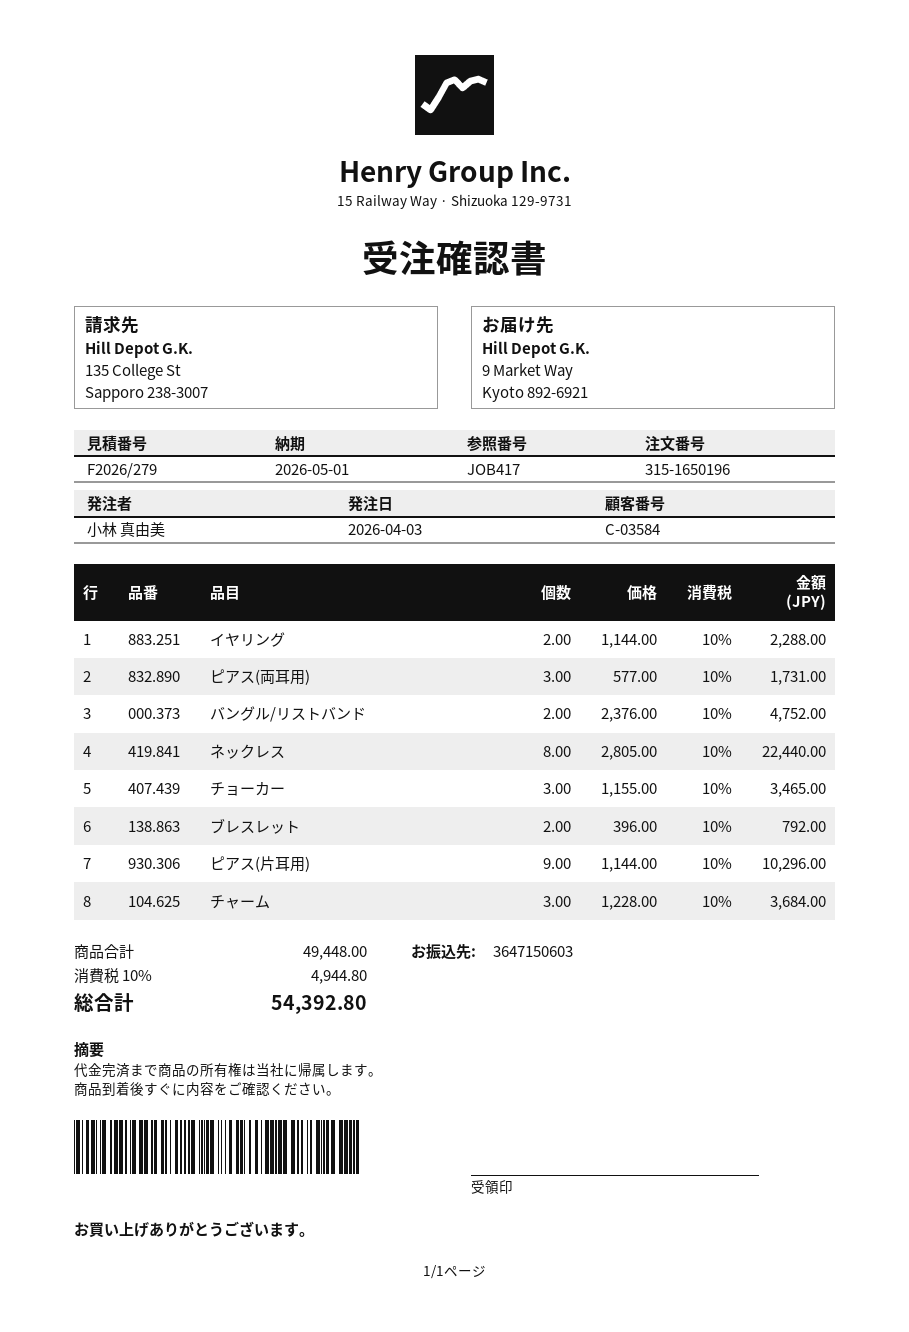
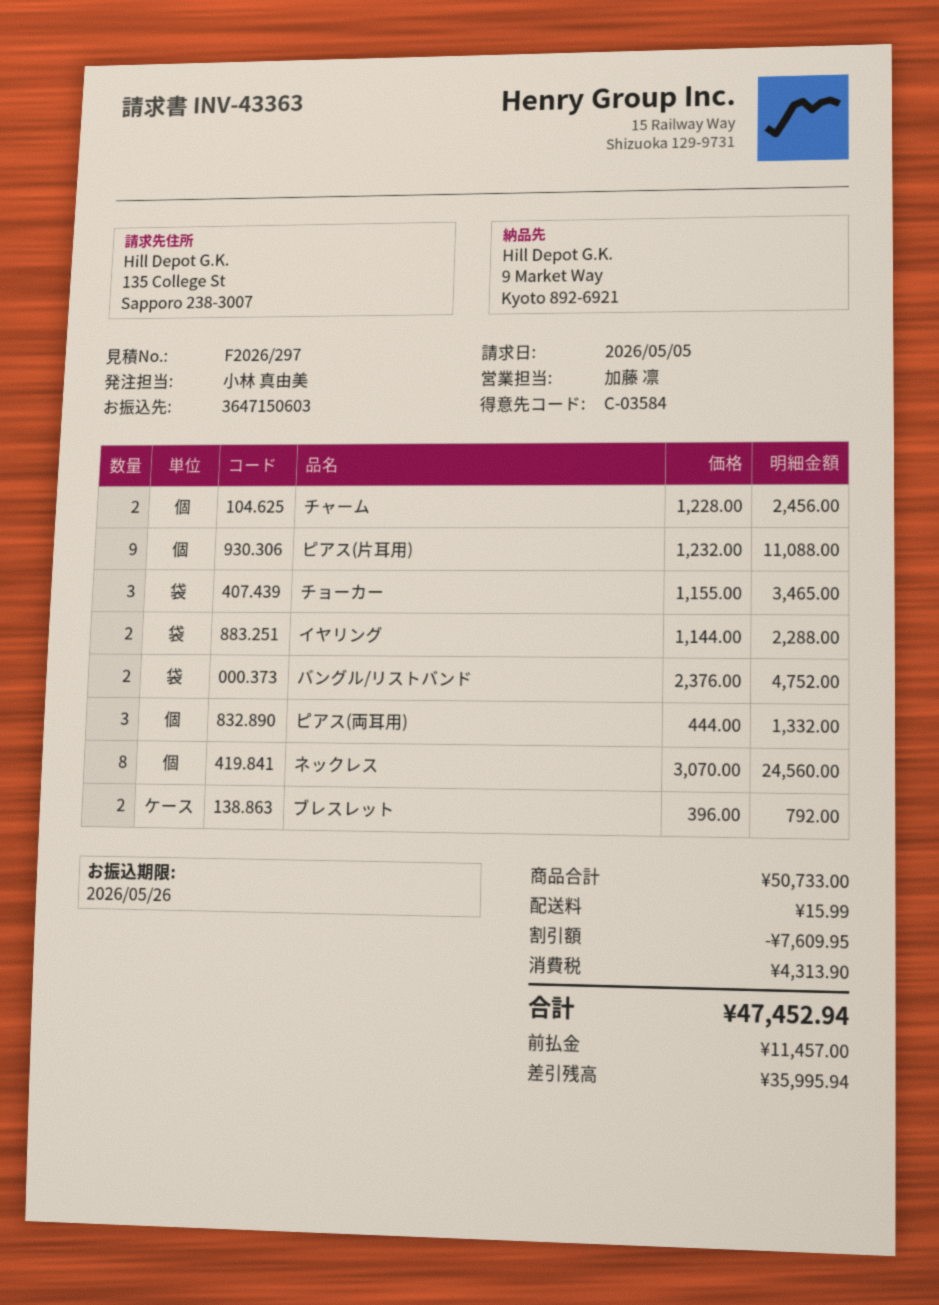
quote number: F2026/279 -> F2026/297
ピアス(両耳用): 3 x 577.00 = 1731.00 -> 3 x 444.00 = 1332.00
ネックレス: 8 x 2805.00 = 22440.00 -> 8 x 3070.00 = 24560.00
ピアス(片耳用): 9 x 1144.00 = 10296.00 -> 9 x 1232.00 = 11088.00
チャーム: 3 x 1228.00 = 3684.00 -> 2 x 1228.00 = 2456.00
subtotal: 49448.00 -> 50733.00
discount: none -> 7609.95
shipping: none -> 15.99
tax: 4944.80 -> 4313.90
total: 54392.80 -> 47452.94

